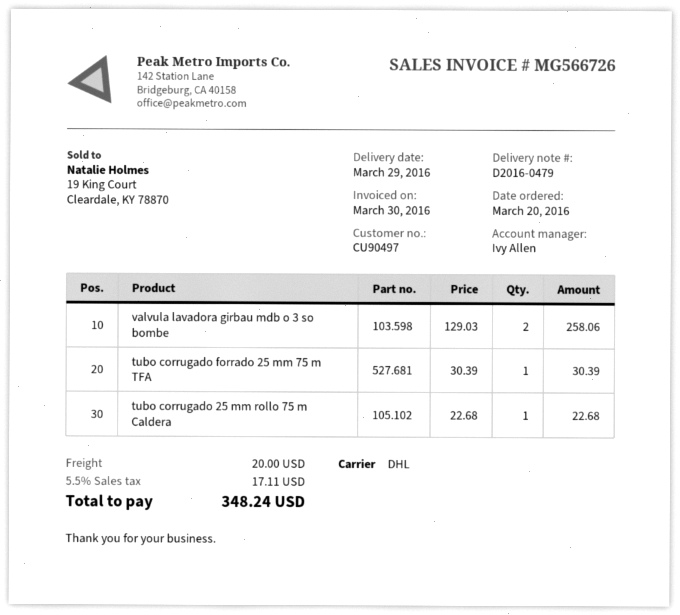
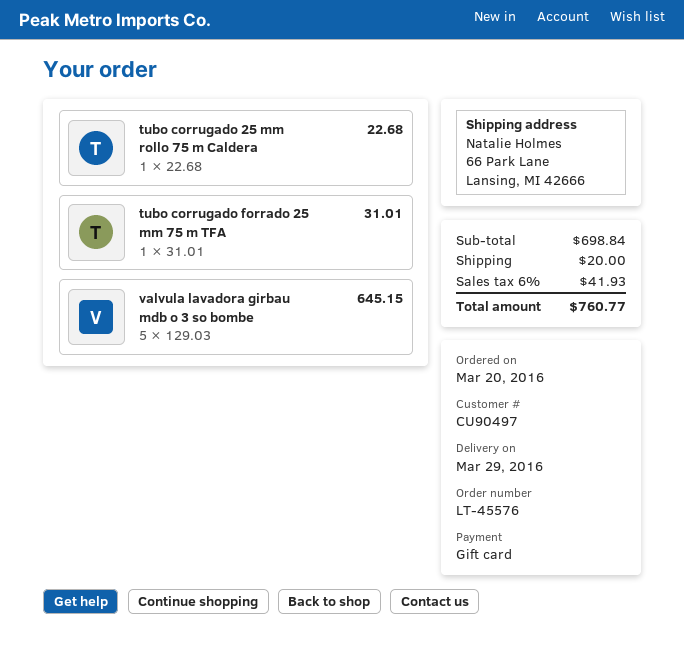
valvula lavadora girbau mdb o 3 so bombe: 2 x 129.03 = 258.06 -> 5 x 129.03 = 645.15
tubo corrugado forrado 25 mm 75 m TFA: 1 x 30.39 = 30.39 -> 1 x 31.01 = 31.01
tax: 5.5% = 17.11 -> 6% = 41.93
total: 348.24 -> 760.77

